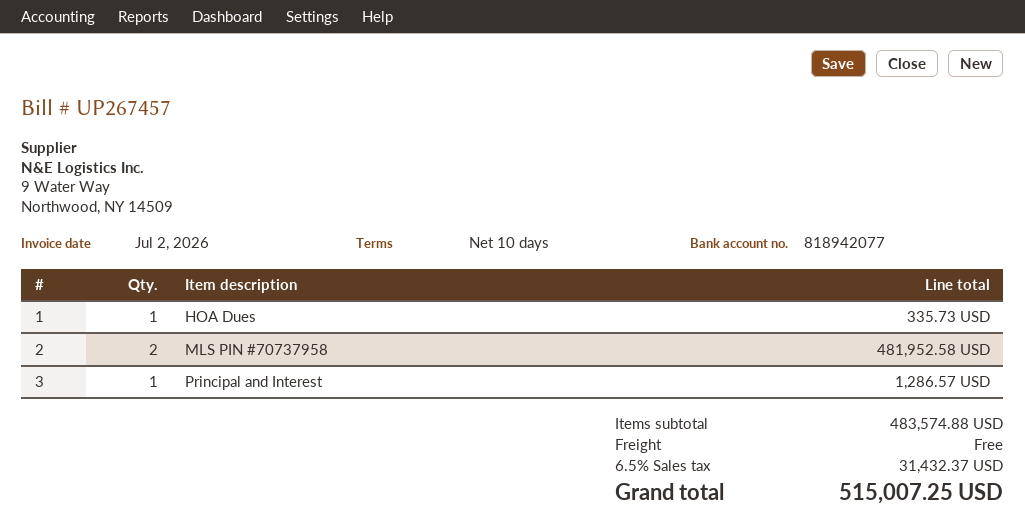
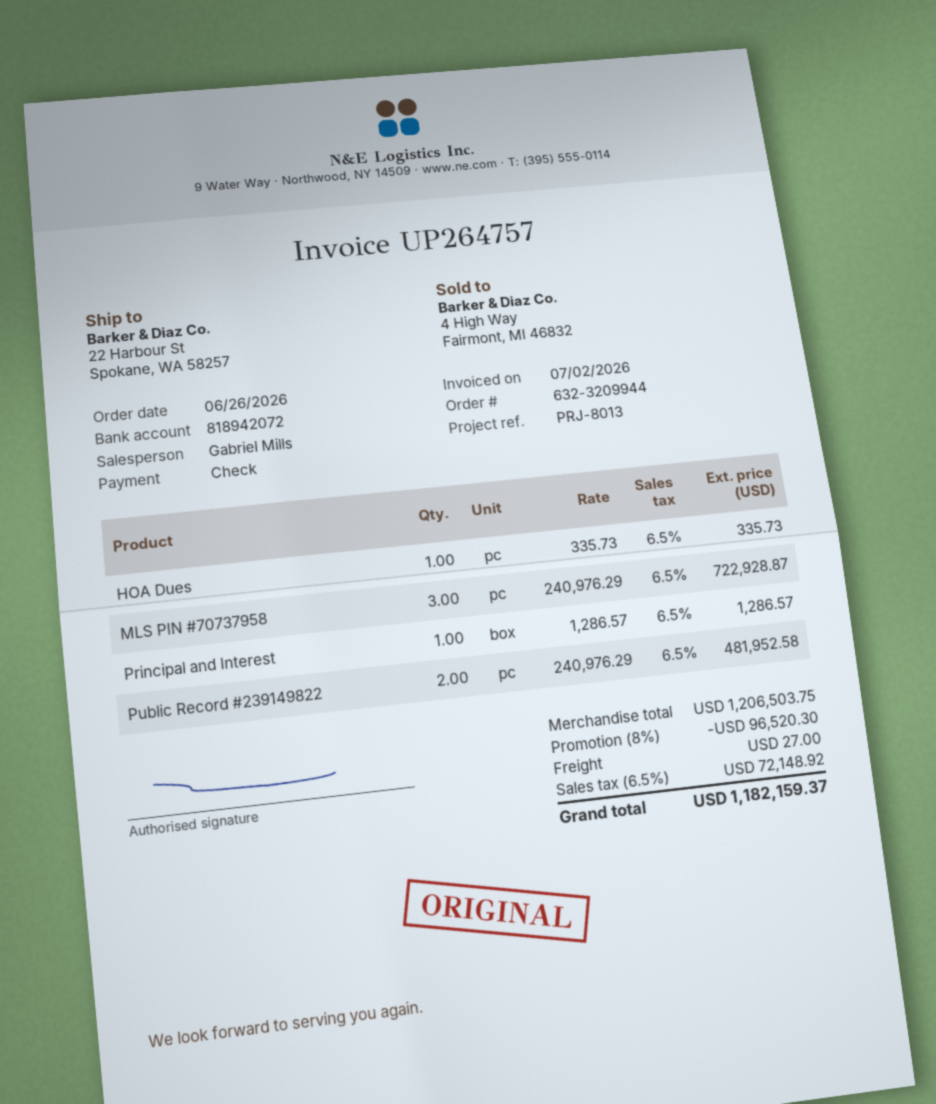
invoice number: UP267457 -> UP264757
bank account: 818942077 -> 818942072
MLS PIN #70737958: 2 for 481952.58 -> 3 for 722928.87
Public Record #239149822: none -> 2 for 481952.58
subtotal: 483574.88 -> 1206503.75
discount: none -> 8% = 96520.30
shipping: 0.00 -> 27.00
tax: 6.5% = 31432.37 -> 6.5% = 72148.92
total: 515007.25 -> 1182159.37

